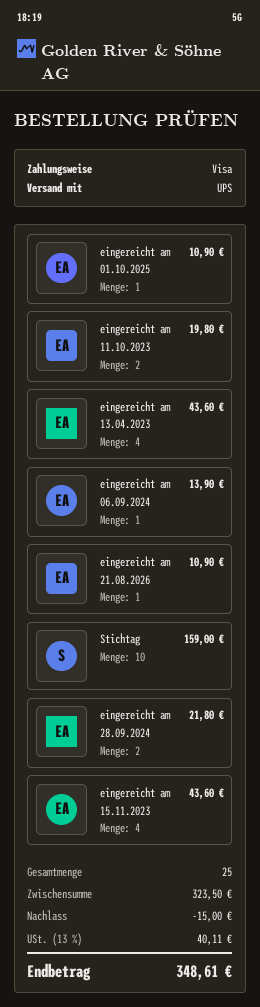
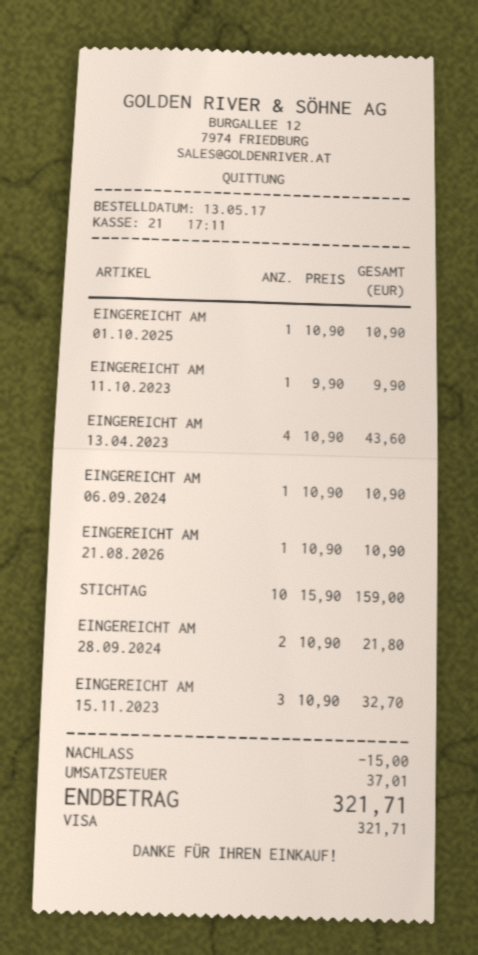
eingereicht am 11.10.2023: 2 for 19.80 -> 1 for 9.90
eingereicht am 06.09.2024: 1 for 13.90 -> 1 for 10.90
eingereicht am 15.11.2023: 4 for 43.60 -> 3 for 32.70
tax: 40.11 -> 37.01
total: 348.61 -> 321.71

